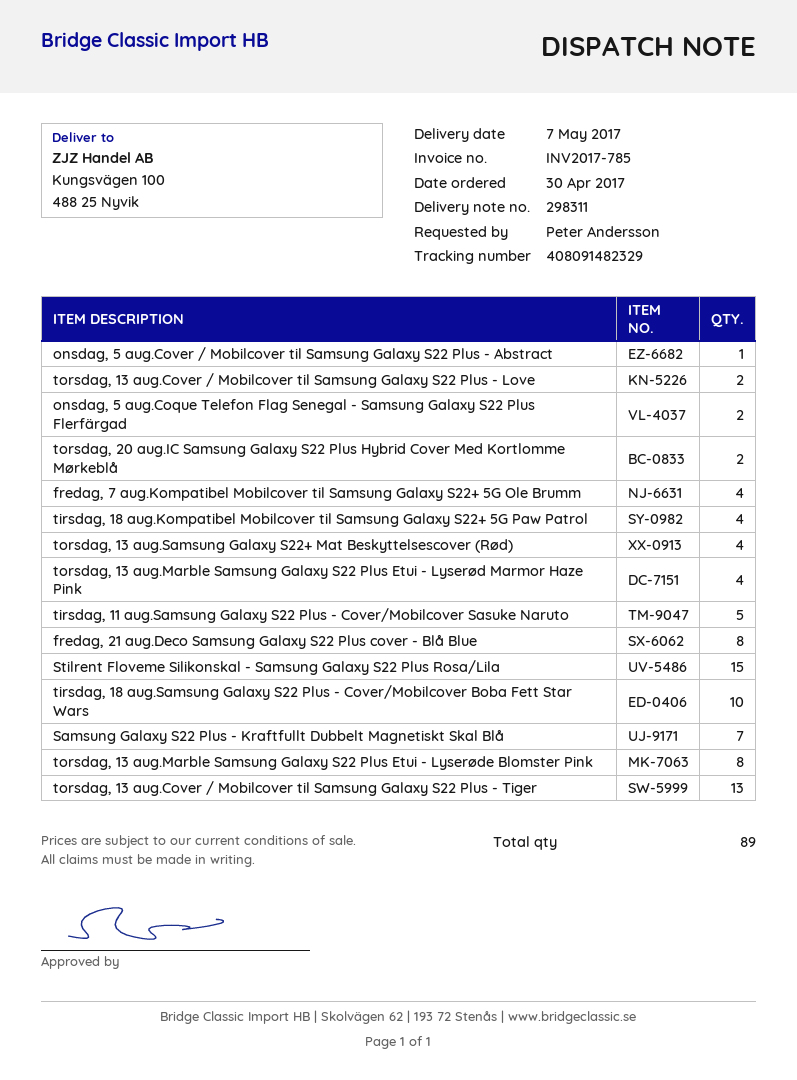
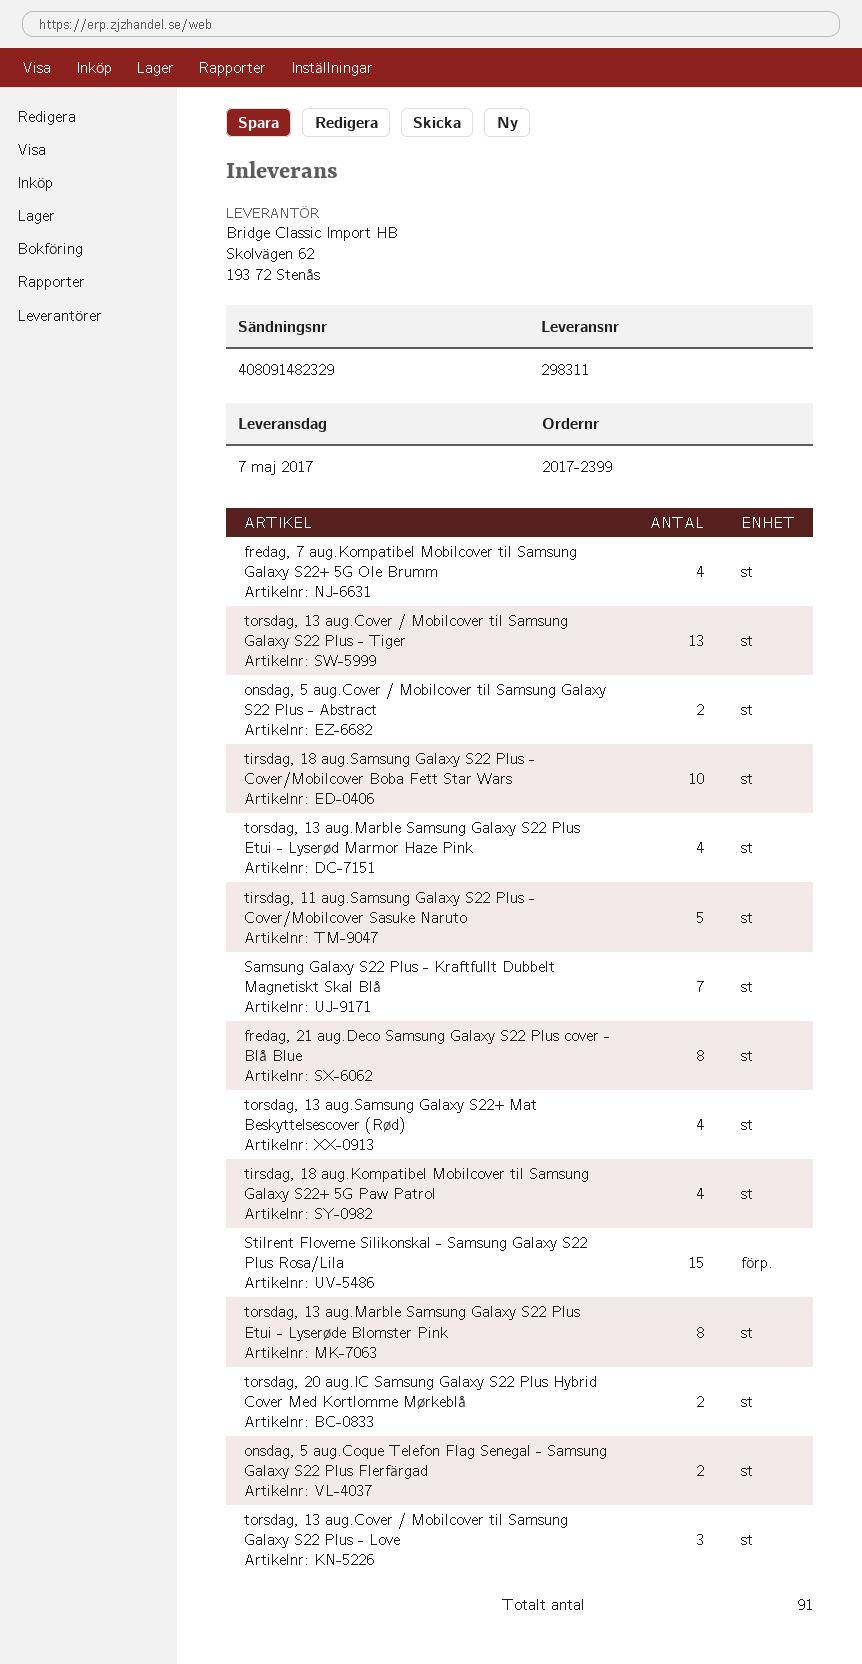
onsdag, 5 aug.Cover / Mobilcover til Samsung Galaxy S22 Plus - Abstract: 1 -> 2
torsdag, 13 aug.Cover / Mobilcover til Samsung Galaxy S22 Plus - Love: 2 -> 3
total quantity: 89 -> 91

